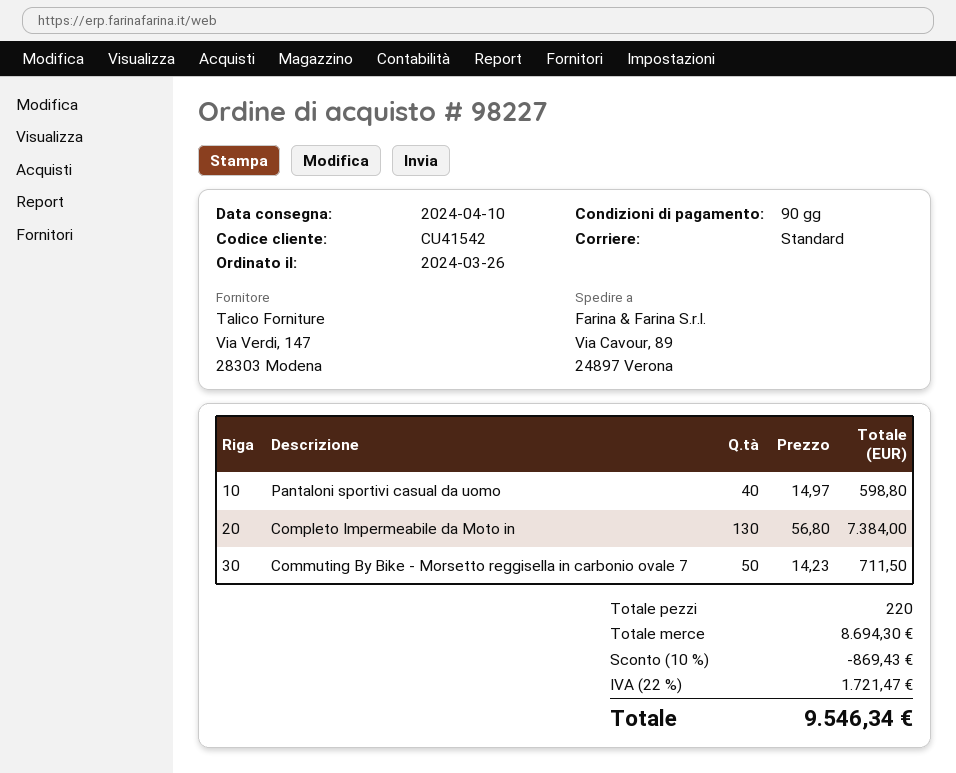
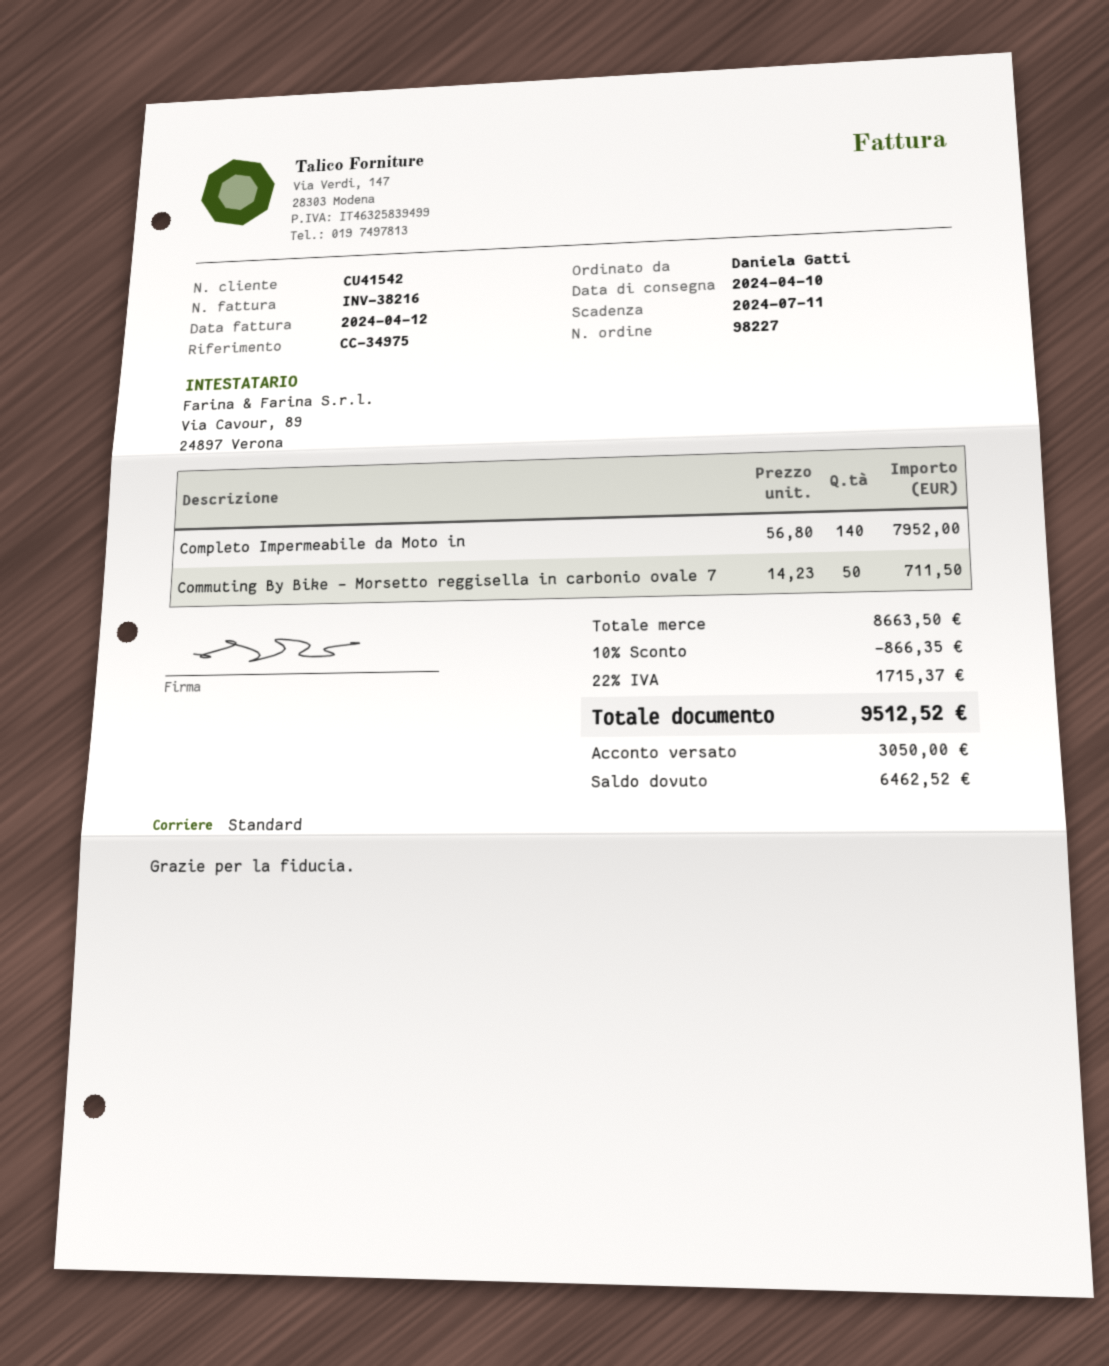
Pantaloni sportivi casual da uomo: 40 x 14.97 = 598.80 -> none
Completo Impermeabile da Moto in: 130 x 56.80 = 7384.00 -> 140 x 56.80 = 7952.00
subtotal: 8694.30 -> 8663.50
discount: 10% = 869.43 -> 10% = 866.35
tax: 22% = 1721.47 -> 22% = 1715.37
total: 9546.34 -> 9512.52

